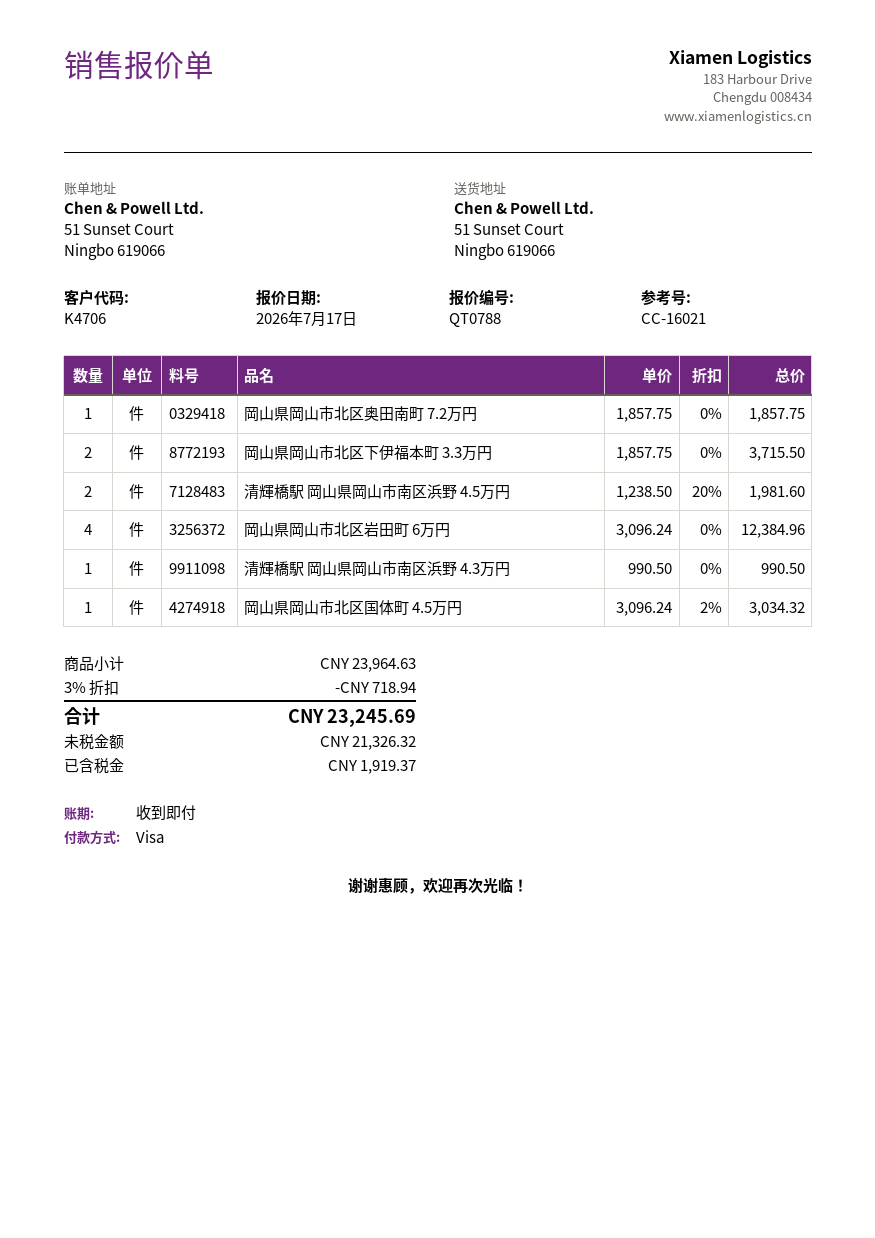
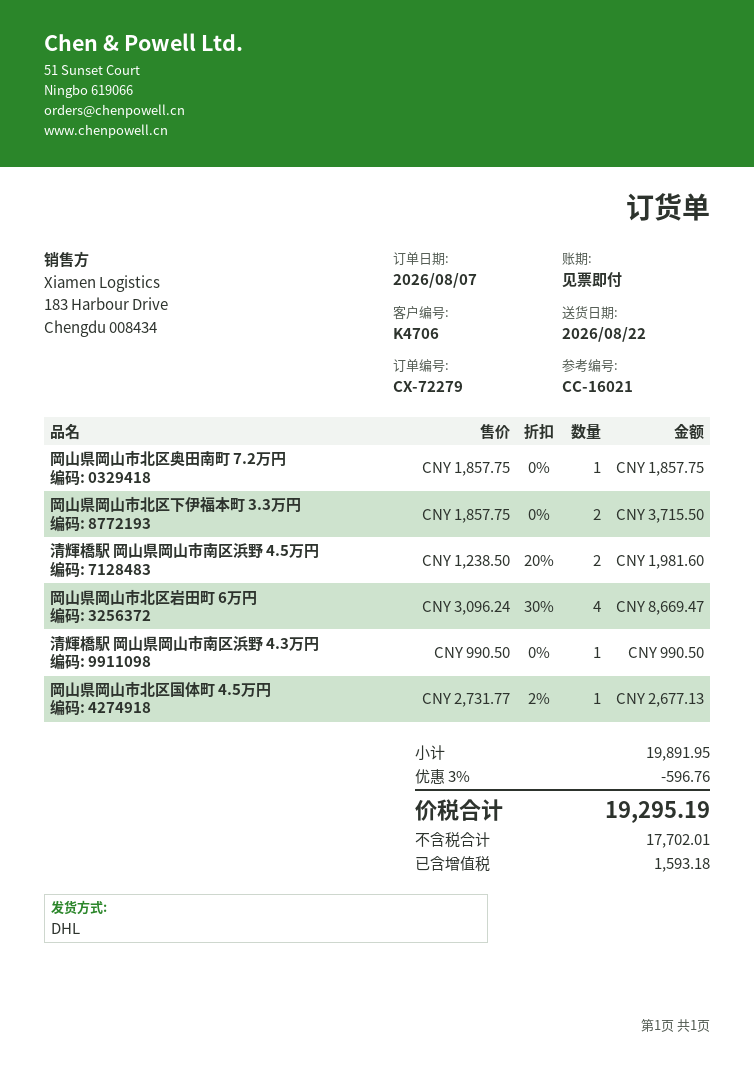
岡山県岡山市北区岩田町 6万円: 4 x 3096.24 = 12384.96 -> 4 x 3096.24 - 30% = 8669.47
岡山県岡山市北区国体町 4.5万円: 1 x 3096.24 - 2% = 3034.32 -> 1 x 2731.77 - 2% = 2677.13
subtotal: 23964.63 -> 19891.95
discount: 3% = 718.94 -> 3% = 596.76
net: 21326.32 -> 17702.01
tax: 1919.37 -> 1593.18
total: 23245.69 -> 19295.19

